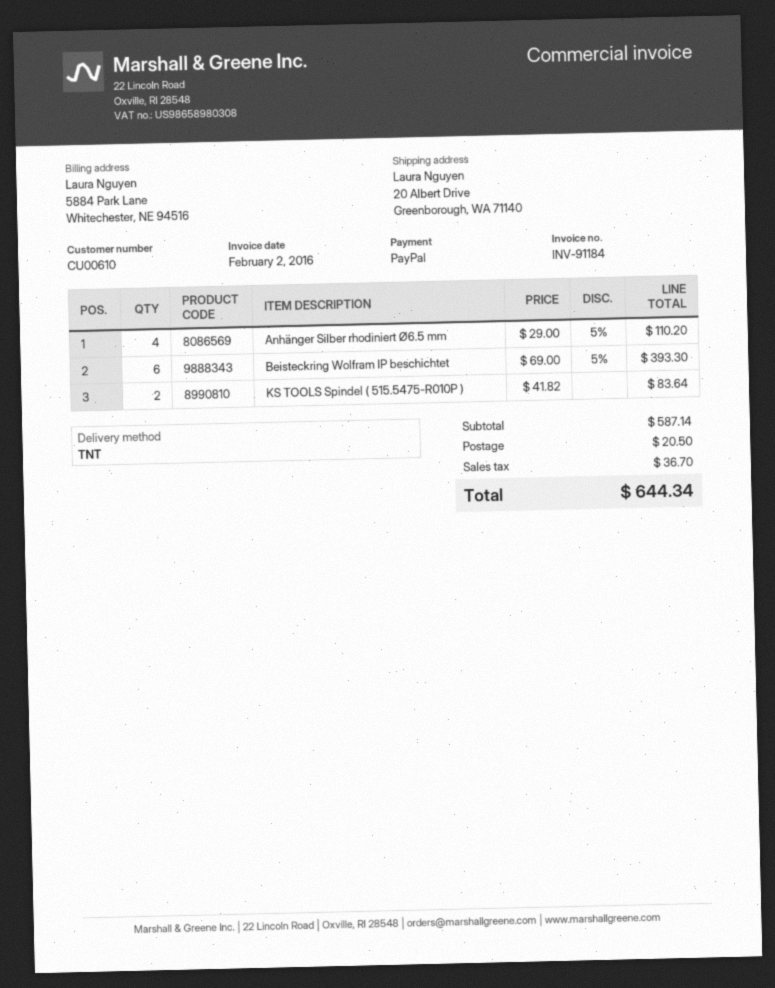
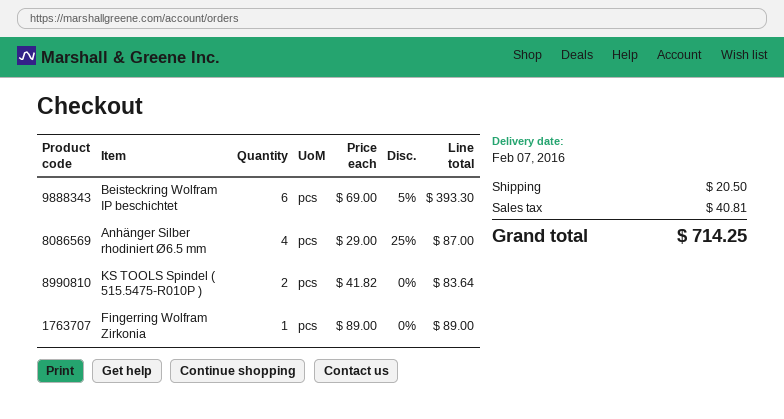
Anhänger Silber rhodiniert Ø6.5 mm: 4 x 29.00 - 5% = 110.20 -> 4 x 29.00 - 25% = 87.00
Fingerring Wolfram Zirkonia: none -> 1 x 89.00 = 89.00
tax: 36.70 -> 40.81
total: 644.34 -> 714.25

